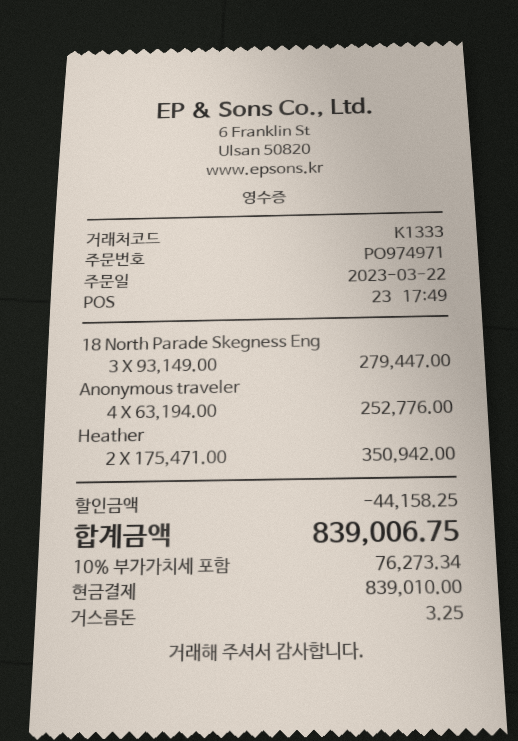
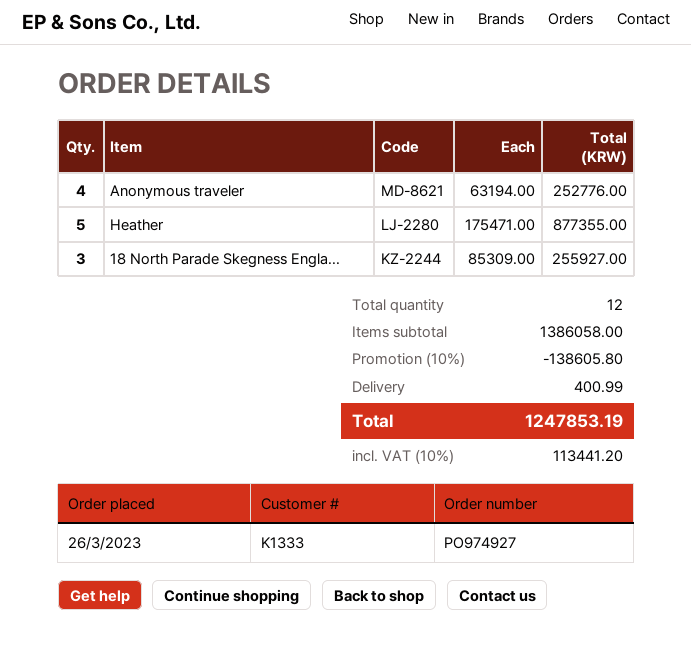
order number: PO974971 -> PO974927
order date: 2023-03-22 -> 2023-03-26
18 North Parade Skegness Eng: 3 x 93149.00 = 279447.00 -> 3 x 85309.00 = 255927.00
Heather: 2 x 175471.00 = 350942.00 -> 5 x 175471.00 = 877355.00
discount: 44158.25 -> 138605.80
shipping: none -> 400.99
tax: 10% = 76273.34 -> 10% = 113441.20
total: 839006.75 -> 1247853.19

